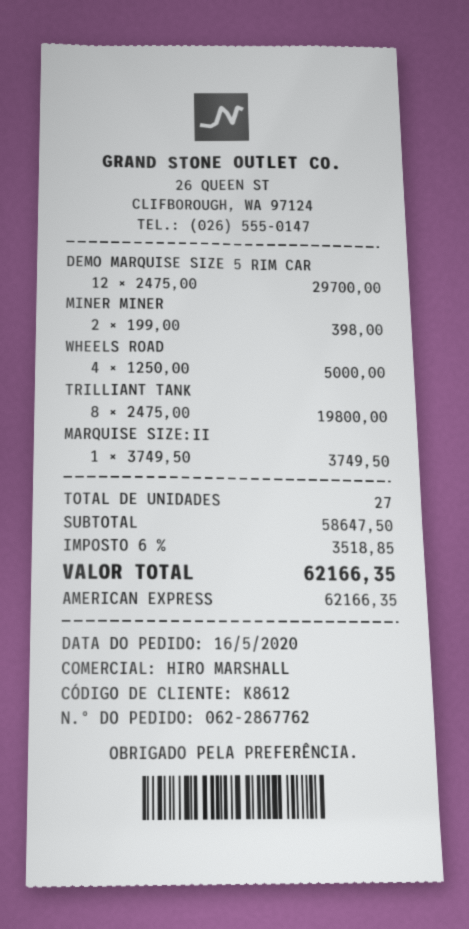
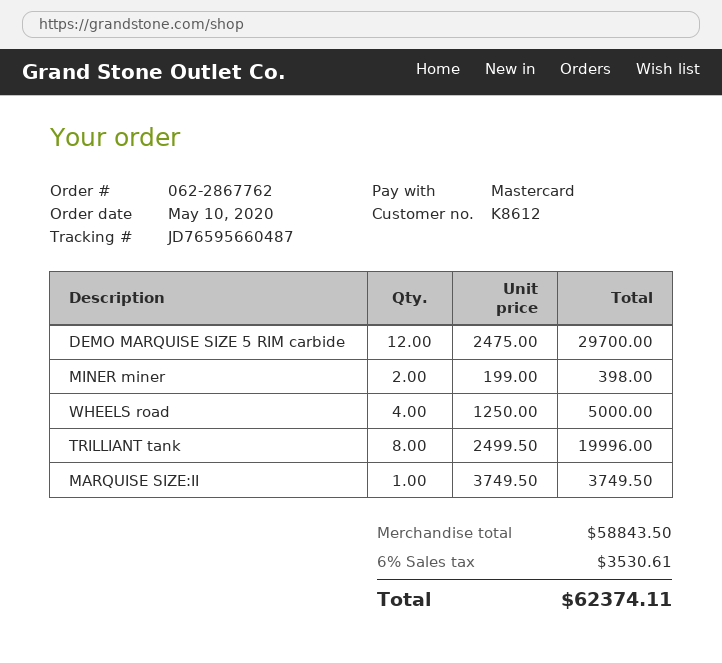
order date: 2020-05-16 -> 2020-05-10
payment method: American Express -> Mastercard
TRILLIANT TANK: 8 x 2475.00 = 19800.00 -> 8 x 2499.50 = 19996.00
subtotal: 58647.50 -> 58843.50
tax: 6% = 3518.85 -> 6% = 3530.61
total: 62166.35 -> 62374.11

